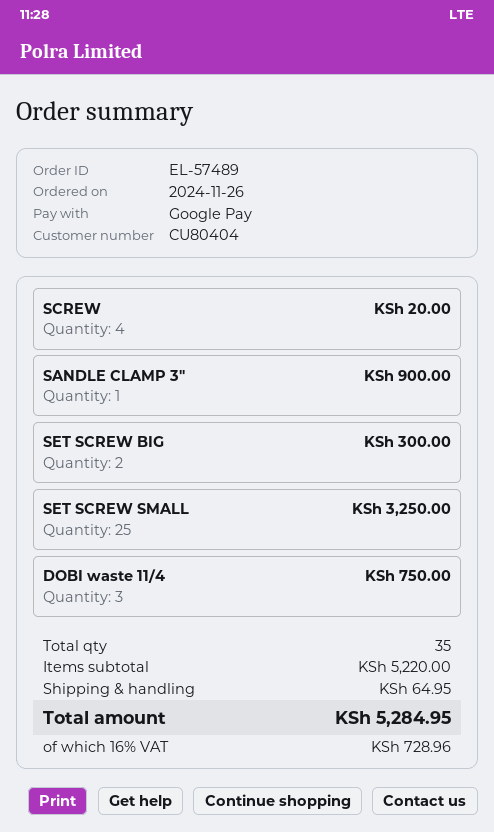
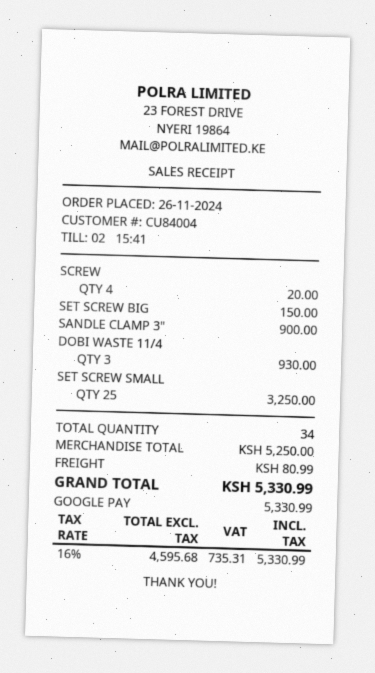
customer number: CU80404 -> CU84004
SET SCREW BIG: 2 for 300.00 -> 1 for 150.00
DOBI waste 11/4: 3 for 750.00 -> 3 for 930.00
total quantity: 35 -> 34
subtotal: 5220.00 -> 5250.00
shipping: 64.95 -> 80.99
tax: 16% = 728.96 -> 16% = 735.31
total: 5284.95 -> 5330.99

